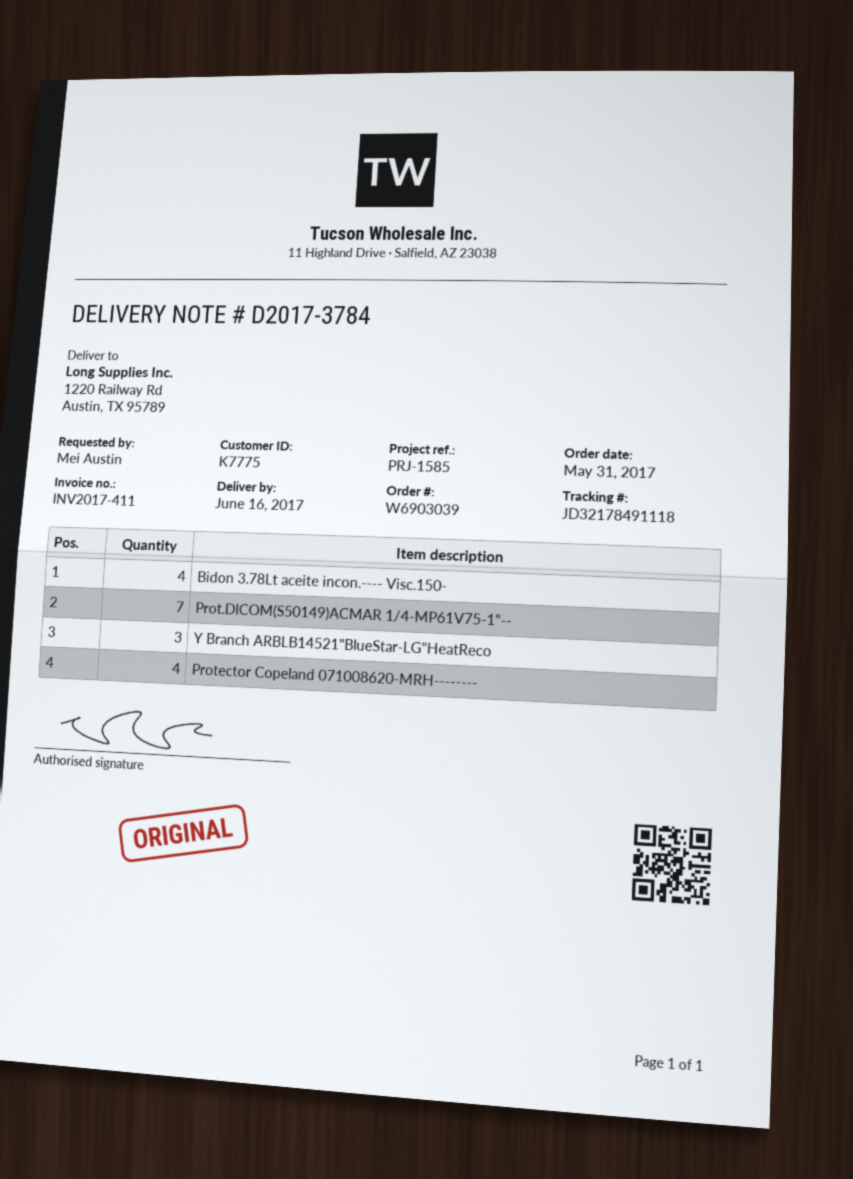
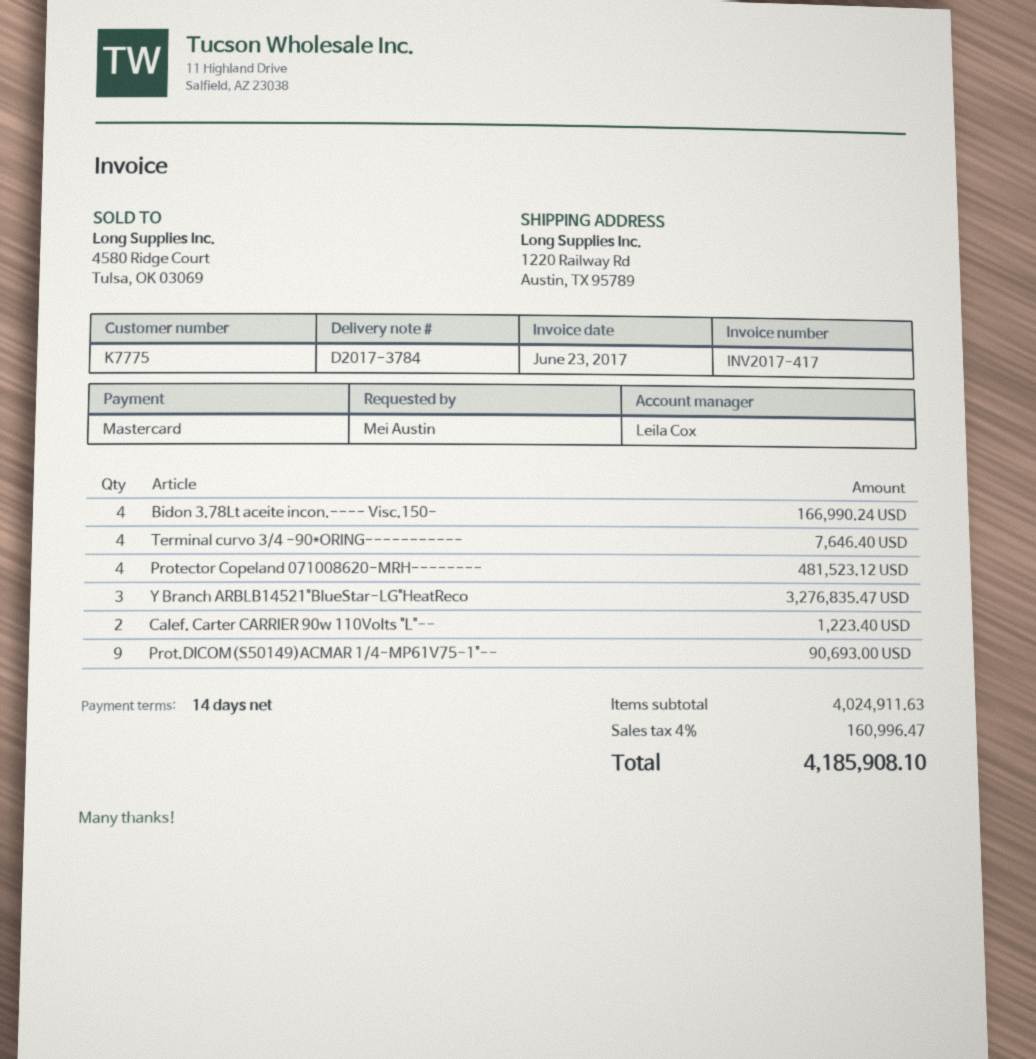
invoice number: INV2017-411 -> INV2017-417
Prot.DICOM(S50149)ACMAR 1/4-MP61V75-1"--: 7 -> 9
Terminal curvo 3/4 -90*ORING-----------: none -> 4
Calef. Carter CARRIER 90w 110Volts "L"--: none -> 2

